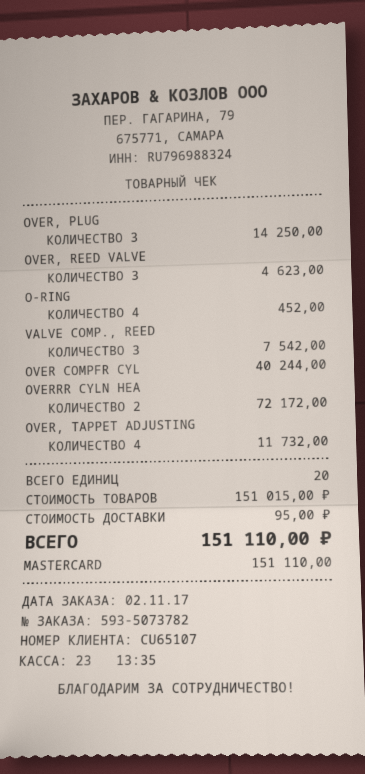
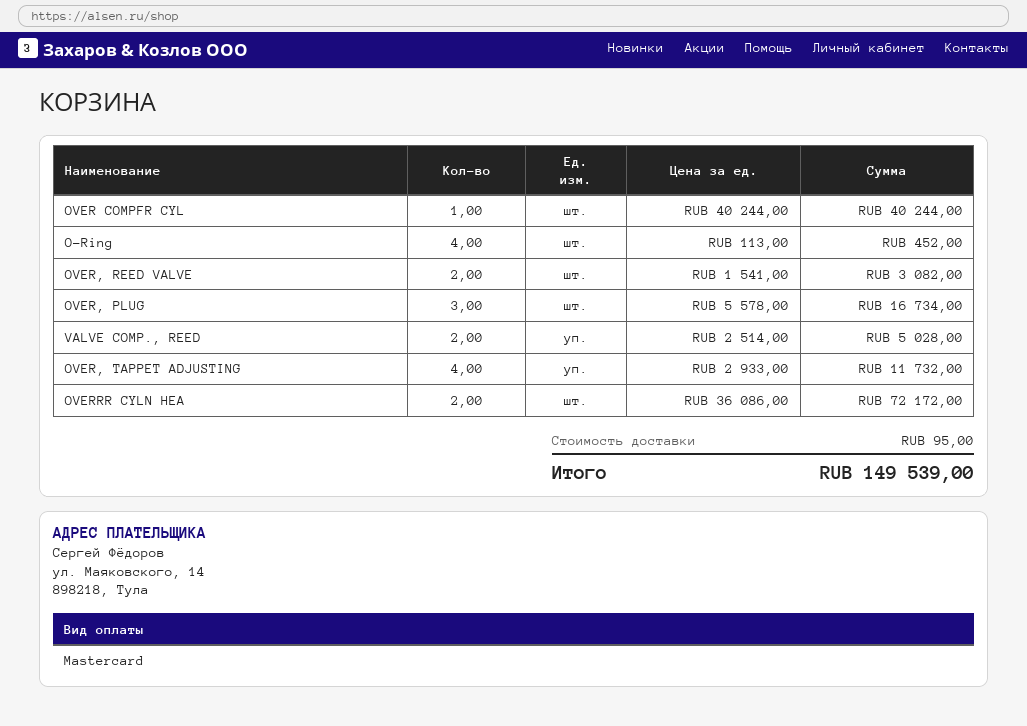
OVER, PLUG: 3 for 14250.00 -> 3 for 16734.00
OVER, REED VALVE: 3 for 4623.00 -> 2 for 3082.00
VALVE COMP., REED: 3 for 7542.00 -> 2 for 5028.00
total: 151110.00 -> 149539.00

